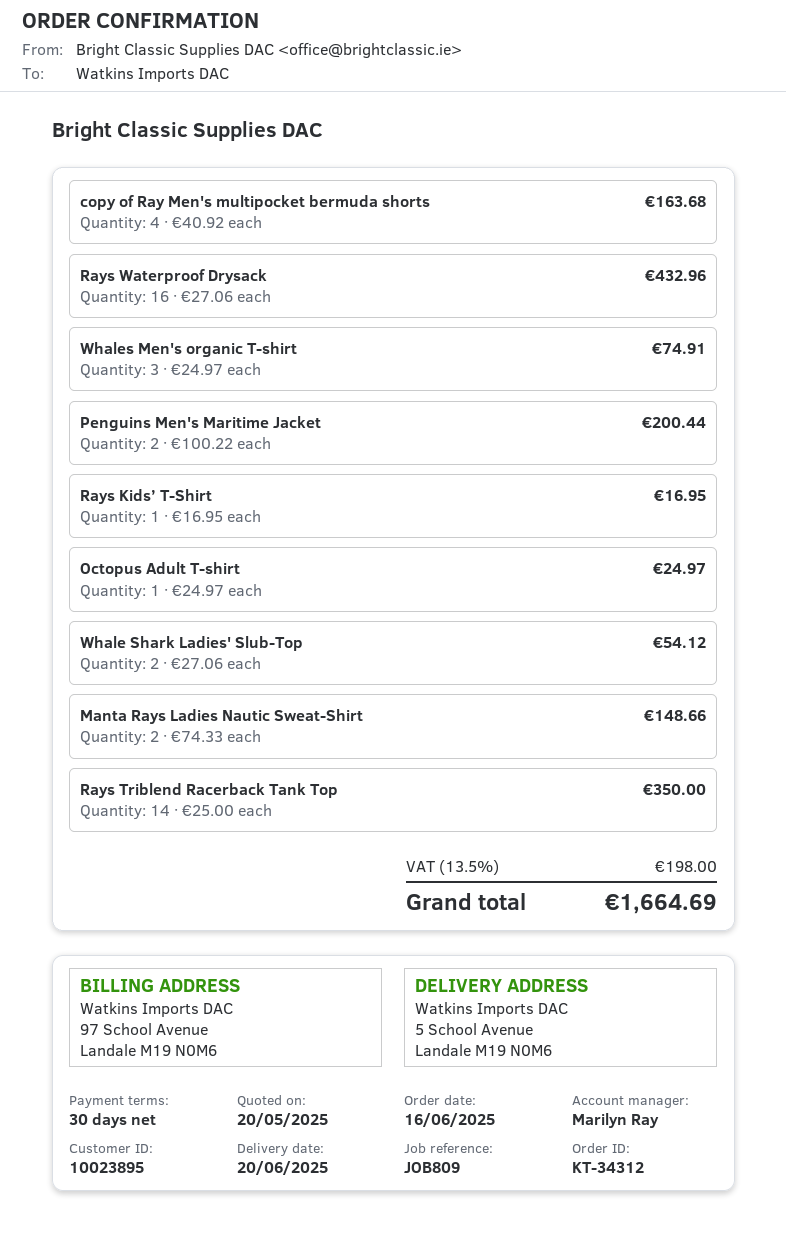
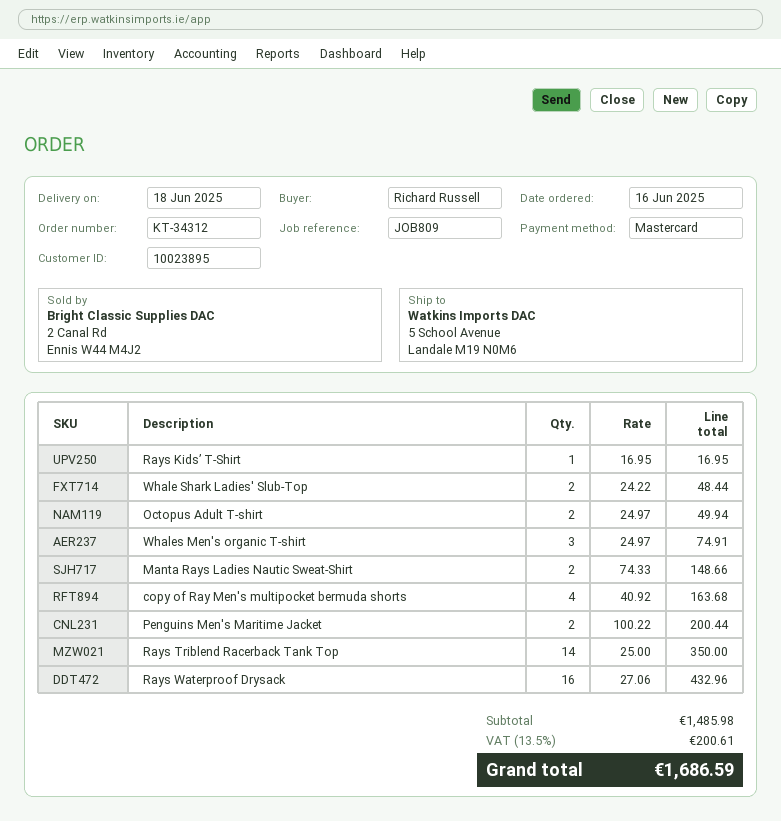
delivery date: 2025-06-20 -> 2025-06-18
Octopus Adult T-shirt: 1 x 24.97 = 24.97 -> 2 x 24.97 = 49.94
Whale Shark Ladies' Slub-Top: 2 x 27.06 = 54.12 -> 2 x 24.22 = 48.44
tax: 13.5% = 198.00 -> 13.5% = 200.61
total: 1664.69 -> 1686.59

